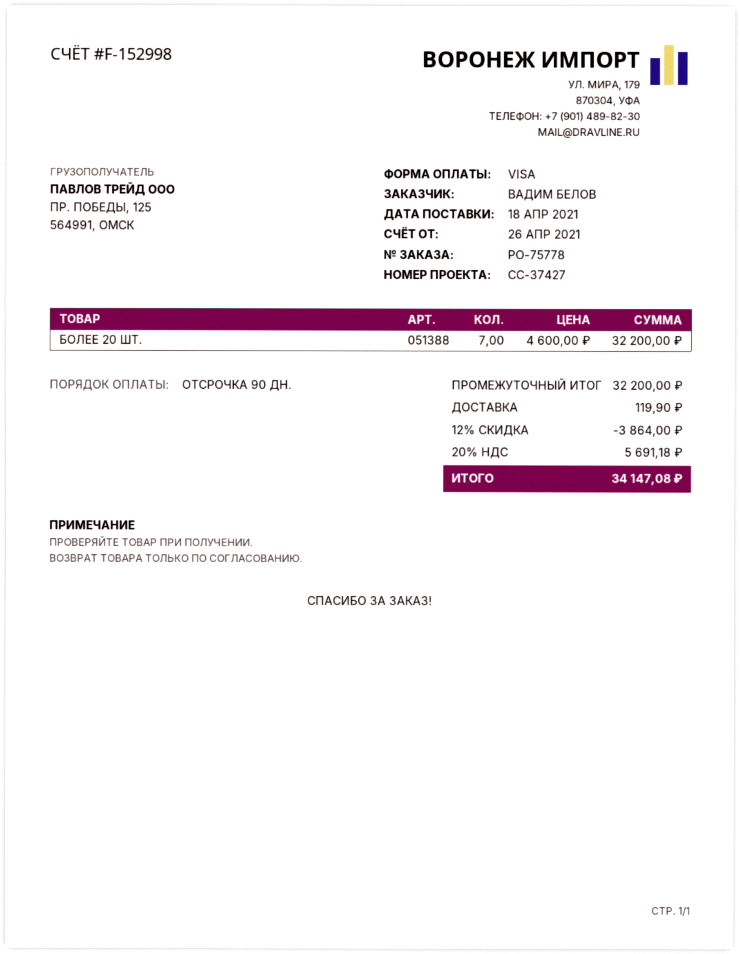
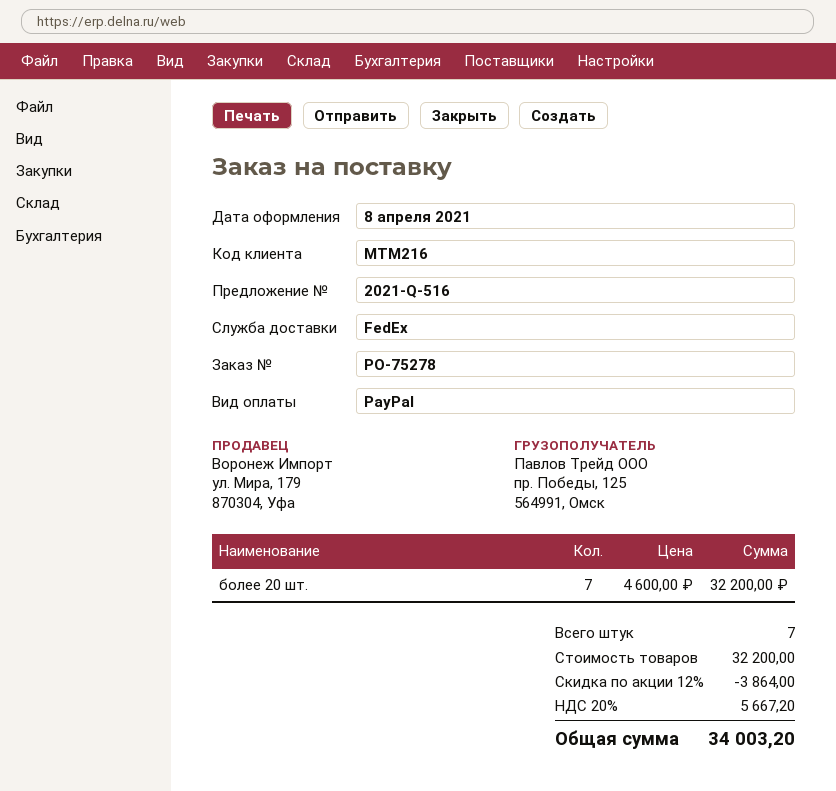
order number: PO-75778 -> PO-75278
payment method: Visa -> PayPal
shipping: 119.90 -> none
tax: 20% = 5691.18 -> 20% = 5667.20
total: 34147.08 -> 34003.20

